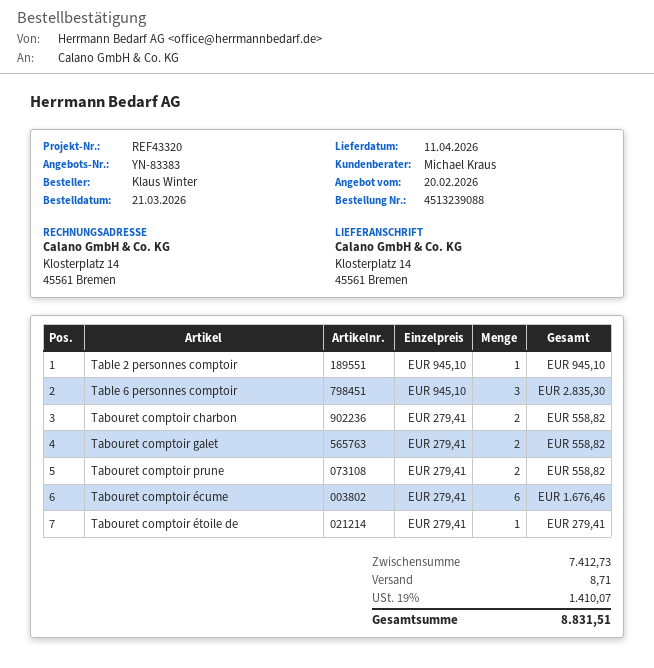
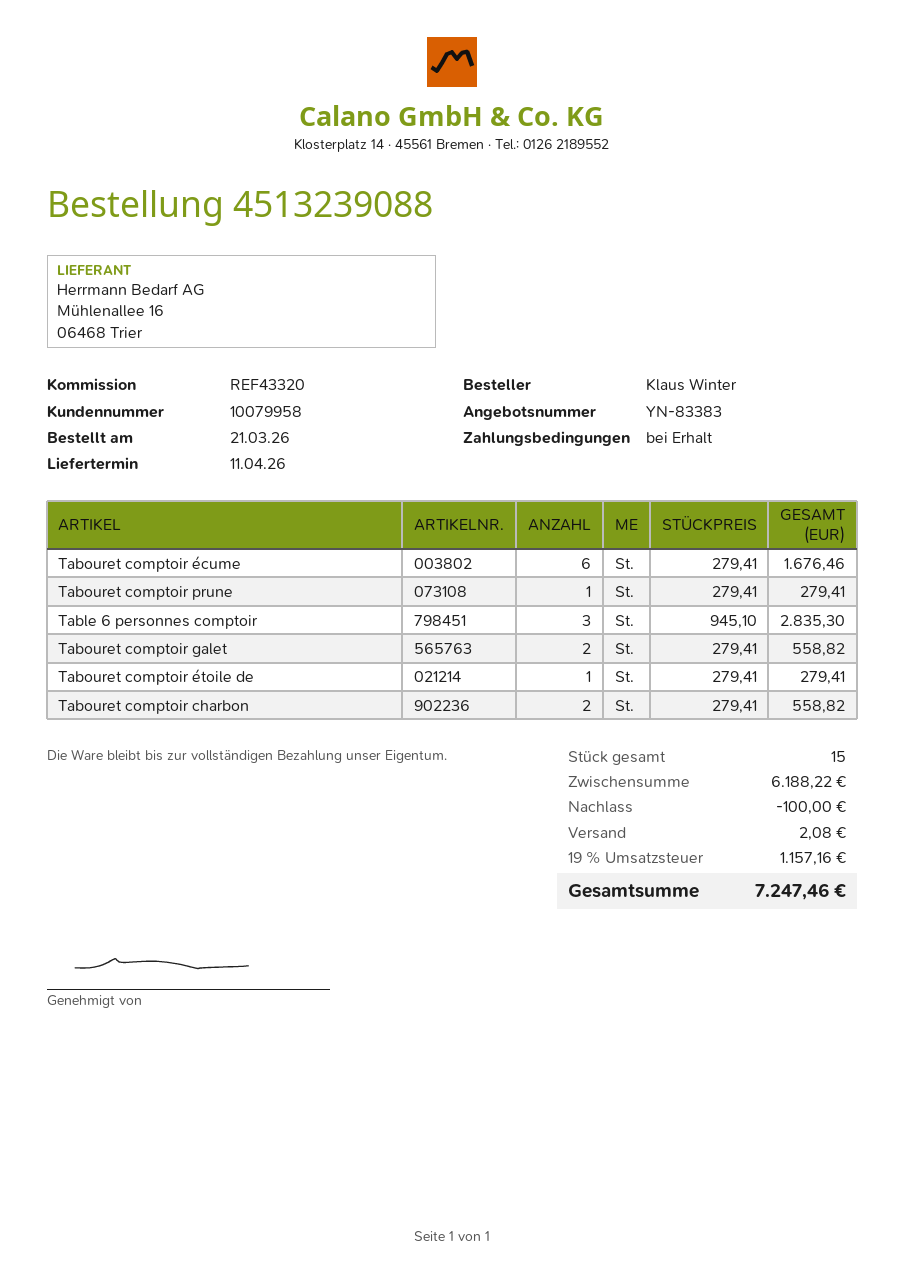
Table 2 personnes comptoir: 1 x 945.10 = 945.10 -> none
Tabouret comptoir prune: 2 x 279.41 = 558.82 -> 1 x 279.41 = 279.41
subtotal: 7412.73 -> 6188.22
discount: none -> 100.00
shipping: 8.71 -> 2.08
tax: 19% = 1410.07 -> 19% = 1157.16
total: 8831.51 -> 7247.46

